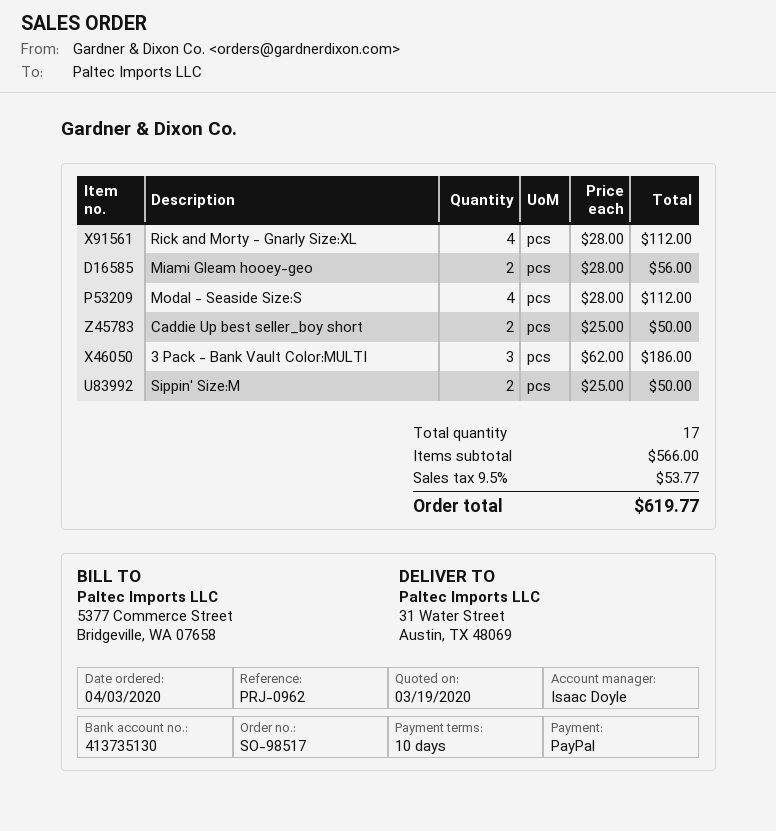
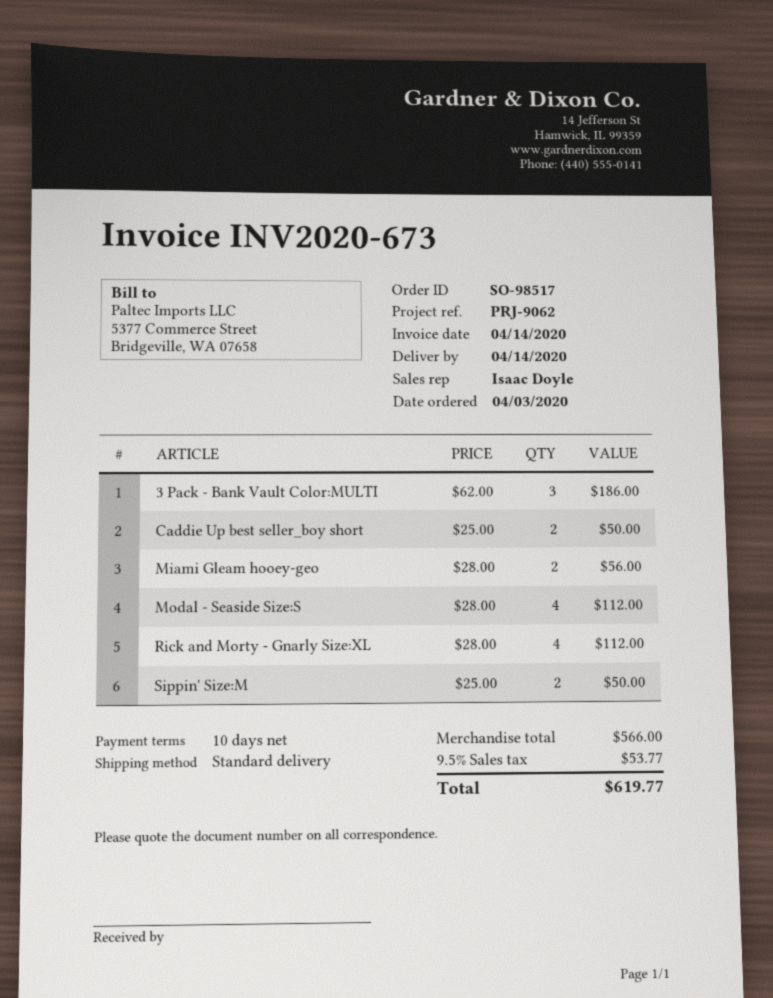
reference: PRJ-0962 -> PRJ-9062

